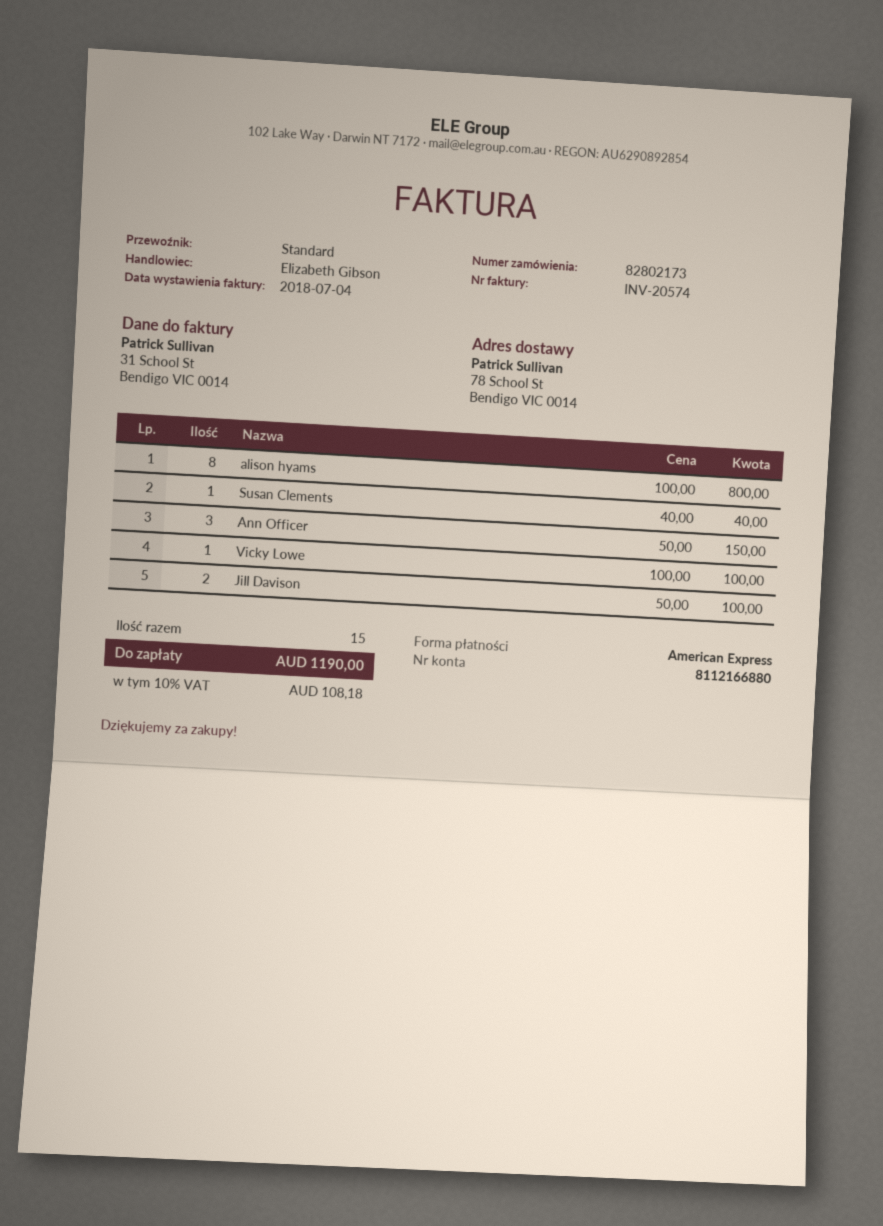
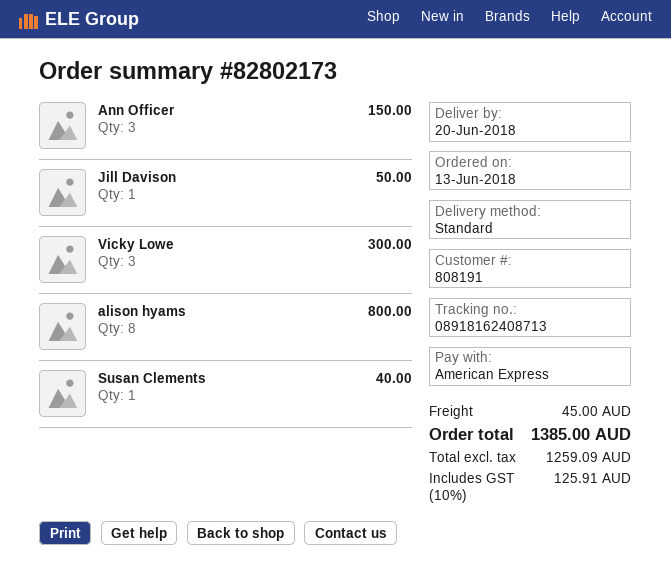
Vicky Lowe: 1 for 100.00 -> 3 for 300.00
Jill Davison: 2 for 100.00 -> 1 for 50.00
shipping: none -> 45.00
tax: 10% = 108.18 -> 10% = 125.91
total: 1190.00 -> 1385.00

